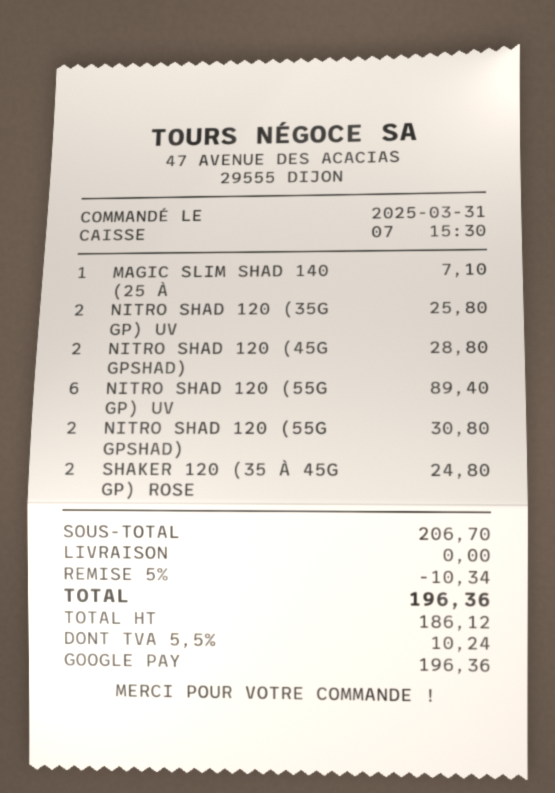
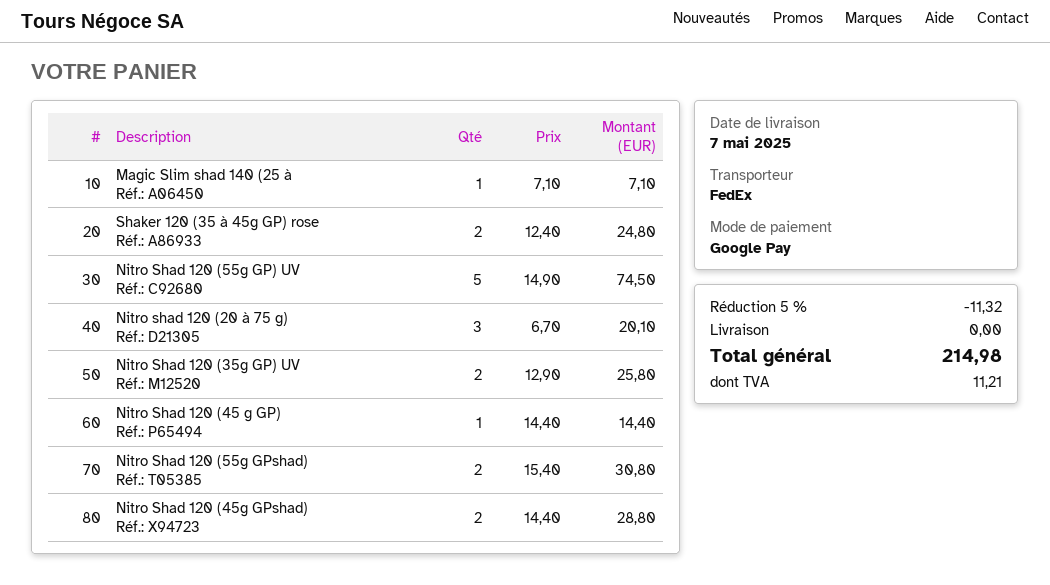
NITRO SHAD 120 (55G GP) UV: 6 for 89.40 -> 5 for 74.50
Nitro shad 120 (20 à 75 g): none -> 3 for 20.10
Nitro Shad 120 (45 g GP): none -> 1 for 14.40
discount: 5% = 10.34 -> 5% = 11.32
tax: 10.24 -> 11.21
total: 196.36 -> 214.98

